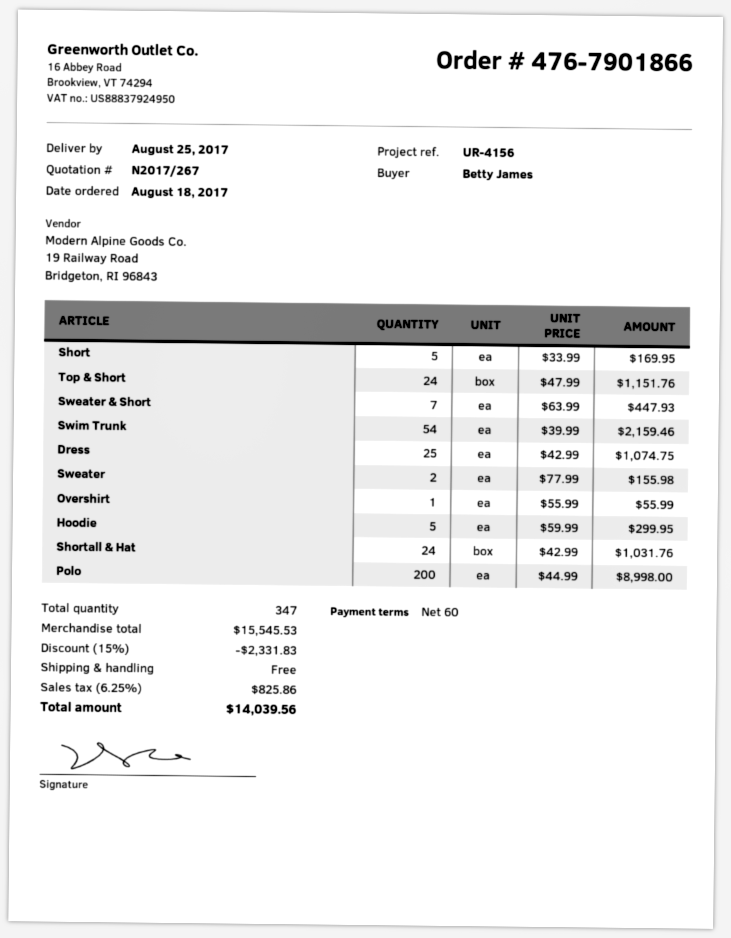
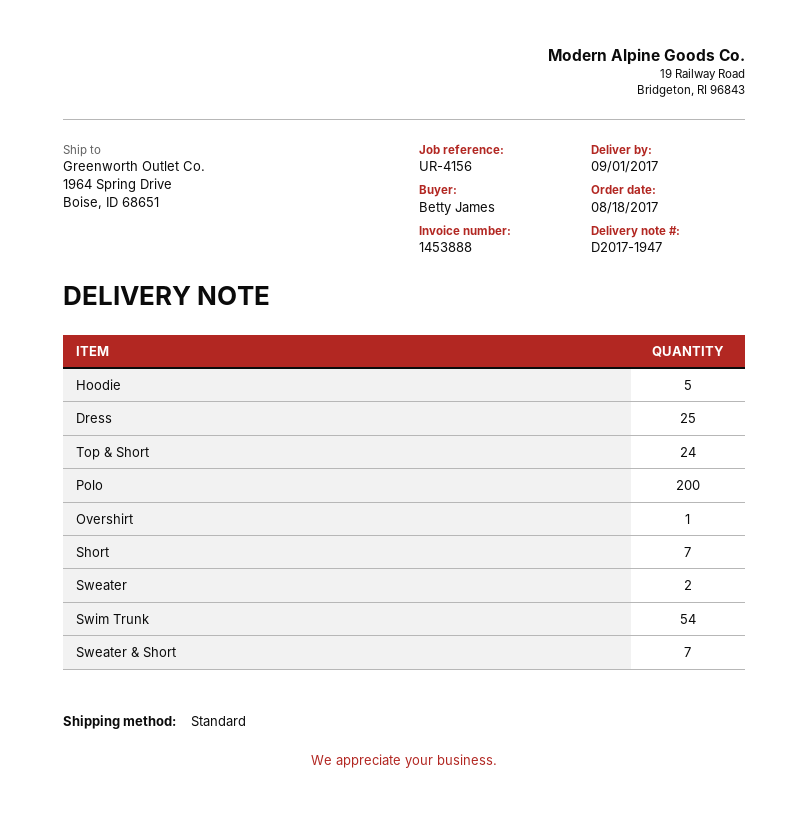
delivery date: 2017-08-25 -> 2017-09-01
Short: 5 -> 7
Shortall & Hat: 24 -> none

